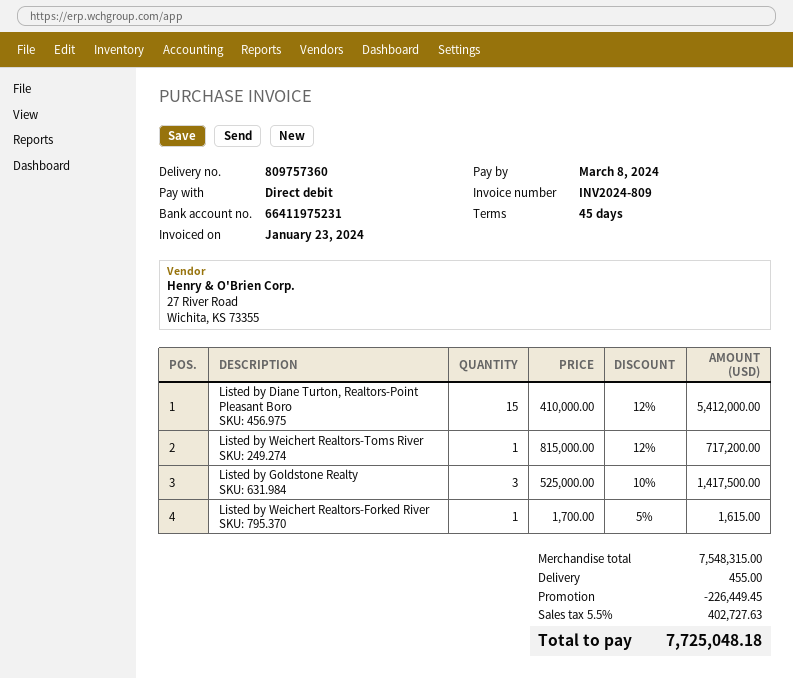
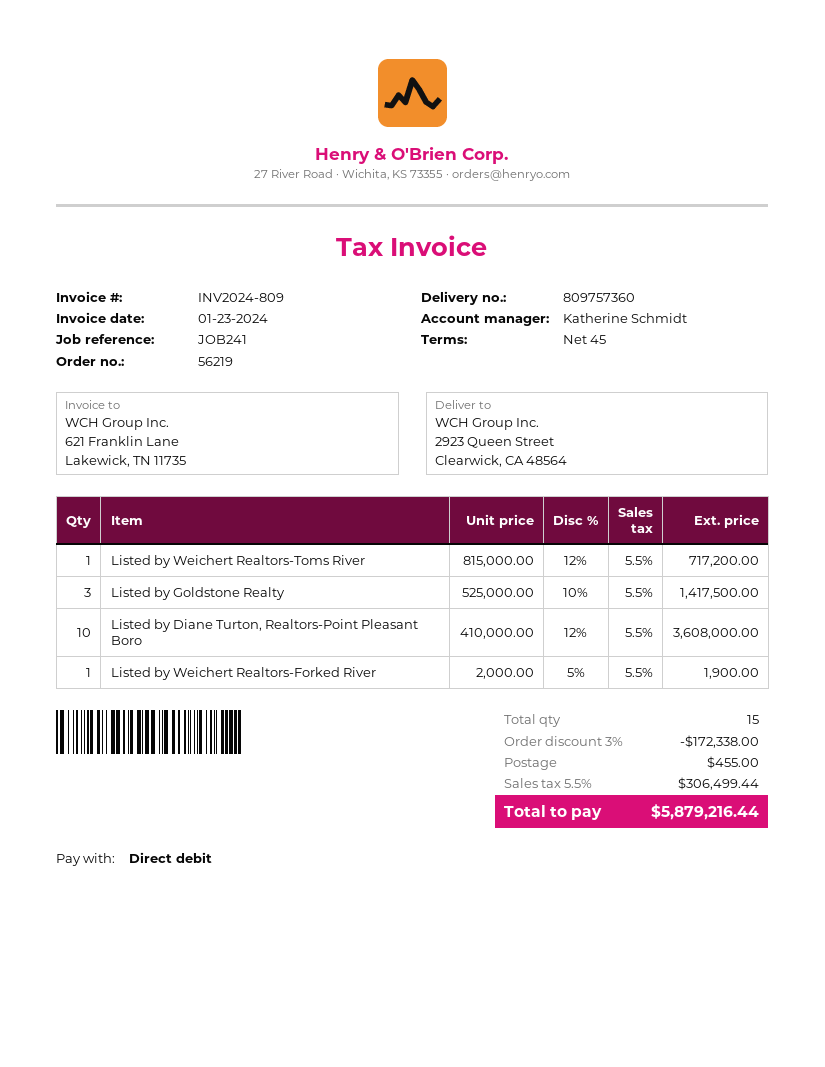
Listed by Diane Turton, Realtors-Point Pleasant Boro: 15 x 410000.00 - 12% = 5412000.00 -> 10 x 410000.00 - 12% = 3608000.00
Listed by Weichert Realtors-Forked River: 1 x 1700.00 - 5% = 1615.00 -> 1 x 2000.00 - 5% = 1900.00
discount: 226449.45 -> 172338.00
tax: 5.5% = 402727.63 -> 5.5% = 306499.44
total: 7725048.18 -> 5879216.44

